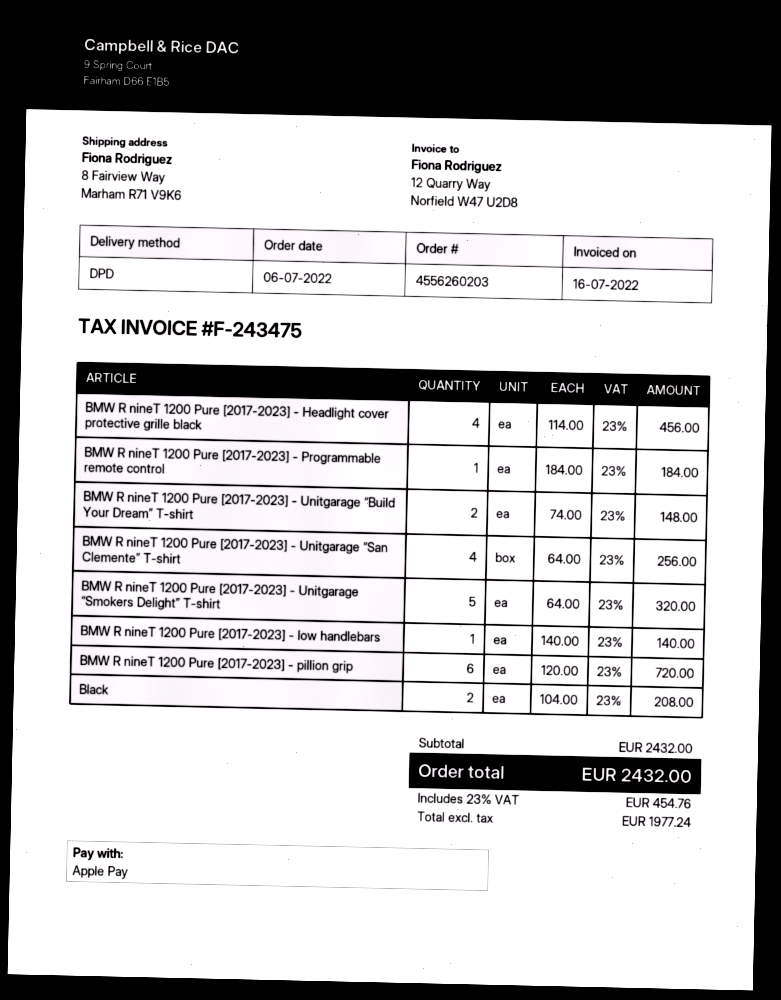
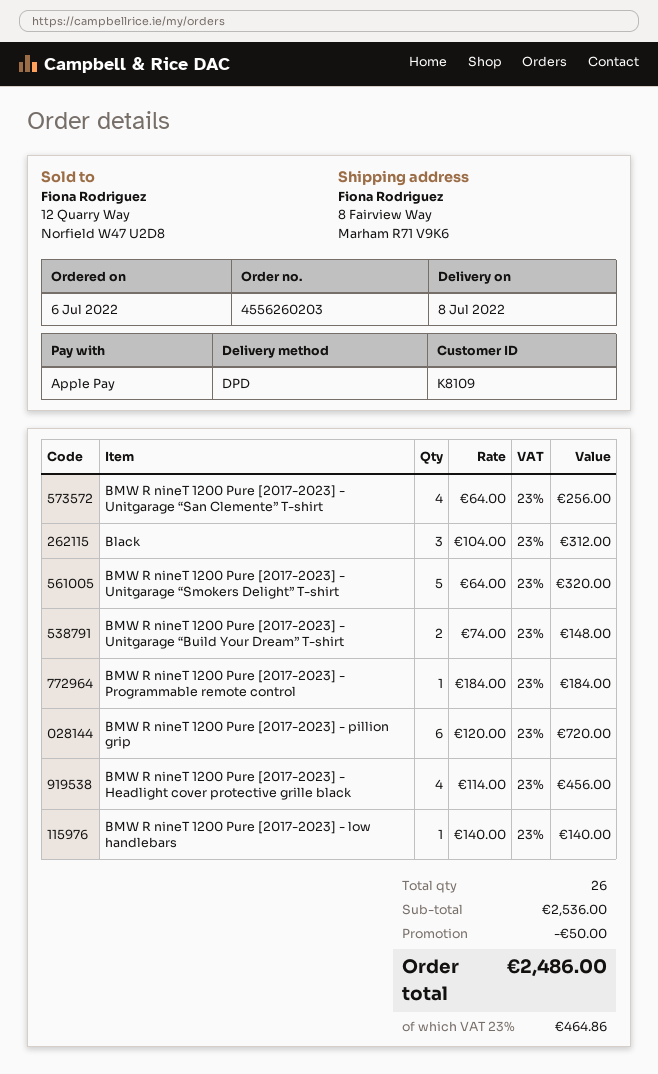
Black: 2 x 104.00 = 208.00 -> 3 x 104.00 = 312.00
subtotal: 2432.00 -> 2536.00
discount: none -> 50.00
tax: 23% = 454.76 -> 23% = 464.86
total: 2432.00 -> 2486.00

